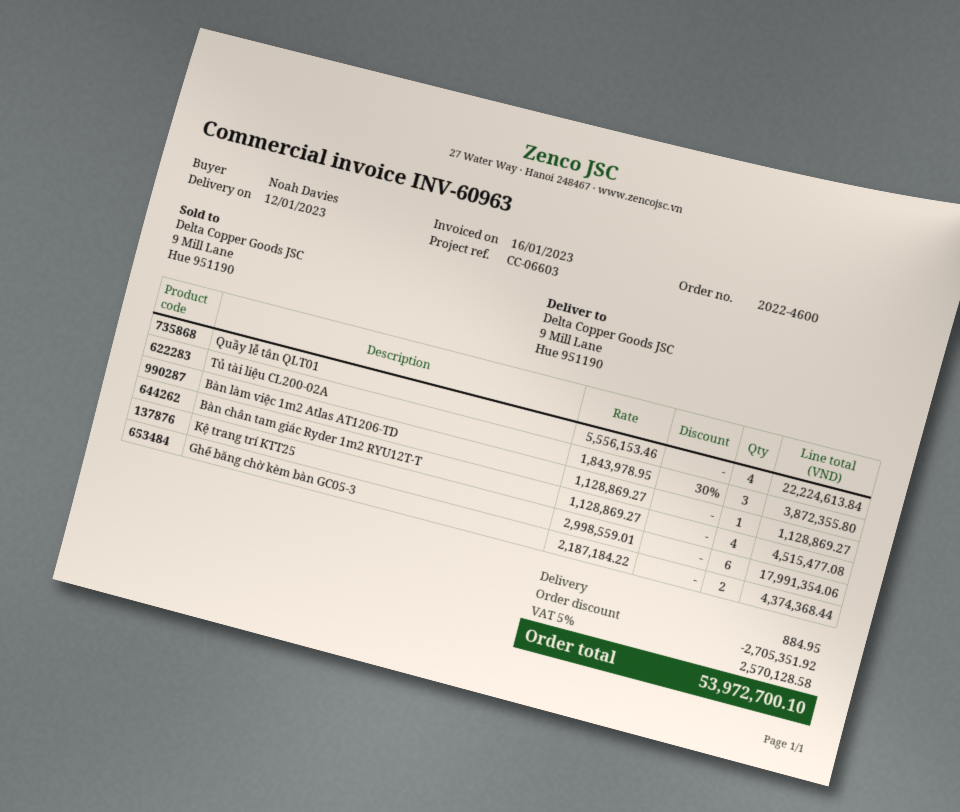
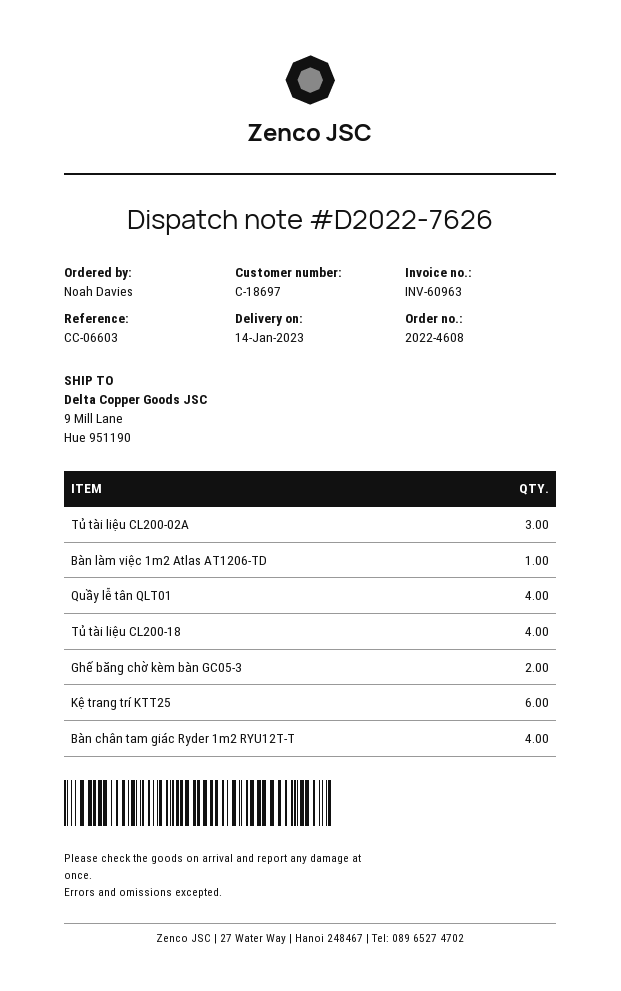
order number: 2022-4600 -> 2022-4608
delivery date: 2023-01-12 -> 2023-01-14
Tủ tài liệu CL200-18: none -> 4

